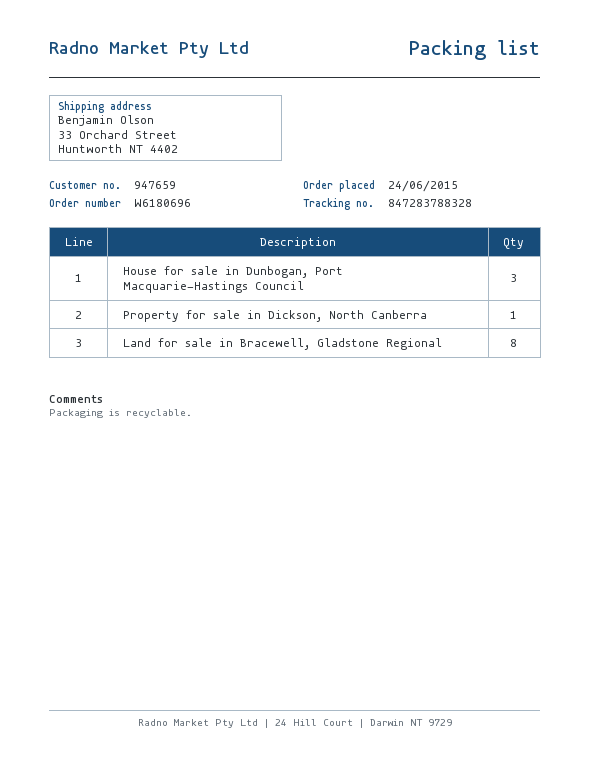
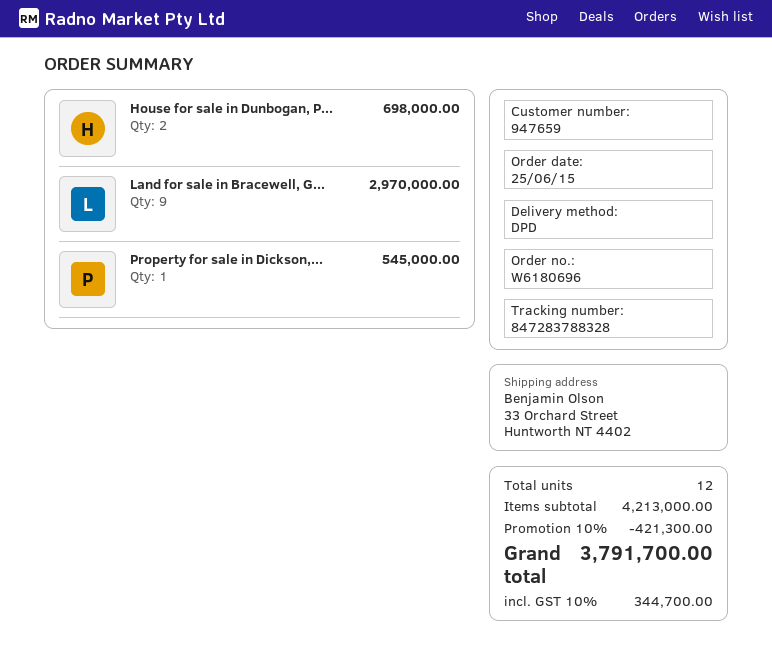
order date: 2015-06-24 -> 2015-06-25
House for sale in Dunbogan, Port Macquarie-Hastings Council: 3 -> 2
Land for sale in Bracewell, Gladstone Regional: 8 -> 9

